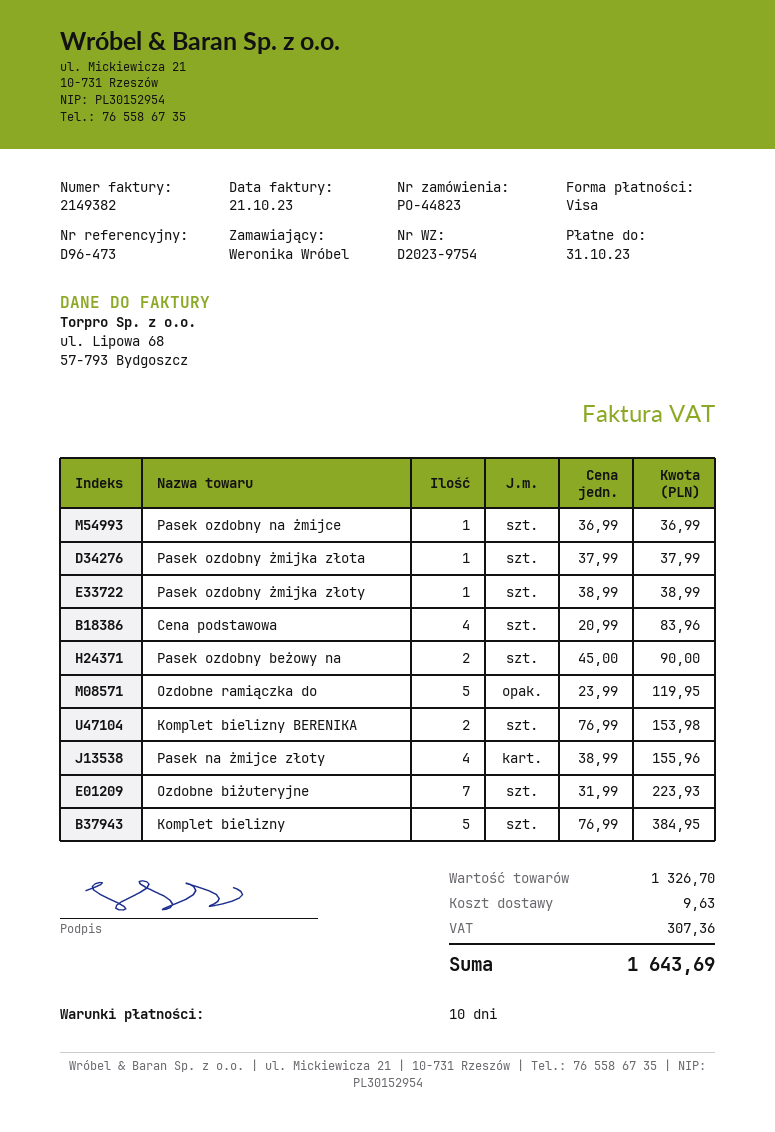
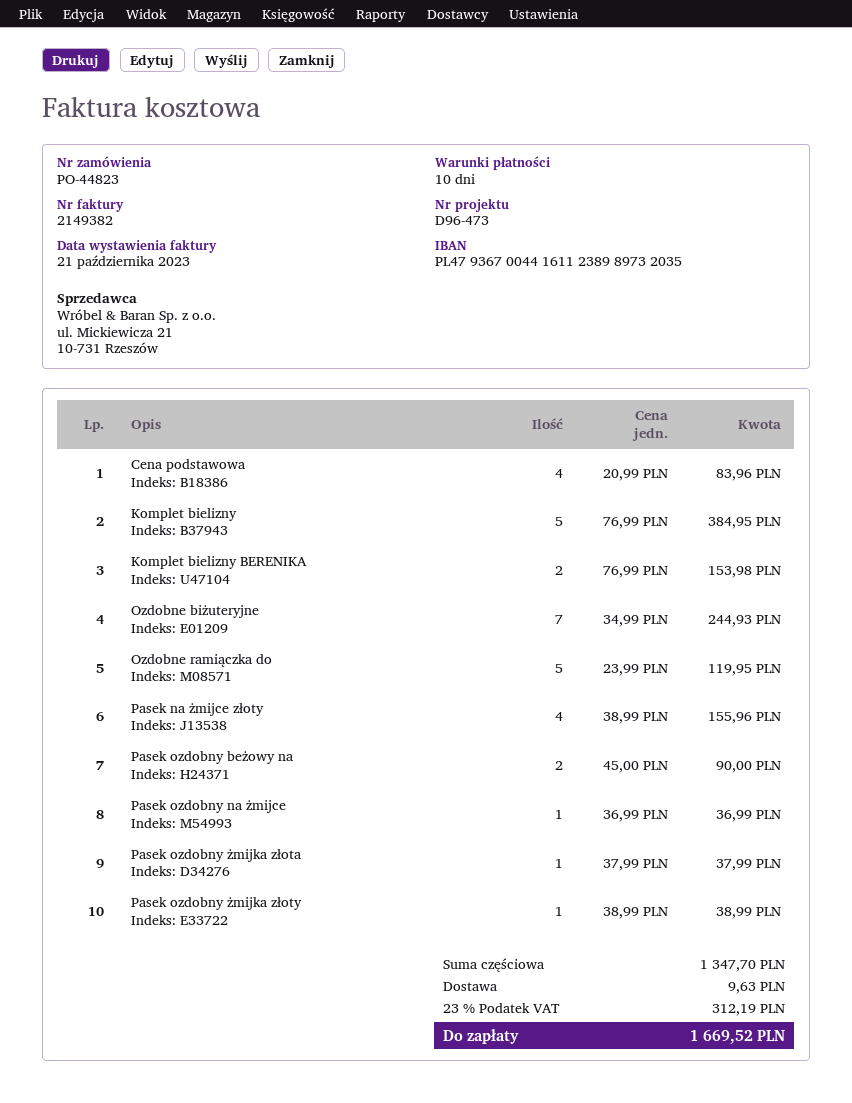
Ozdobne biżuteryjne: 7 x 31.99 = 223.93 -> 7 x 34.99 = 244.93
subtotal: 1326.70 -> 1347.70
tax: 307.36 -> 312.19
total: 1643.69 -> 1669.52

